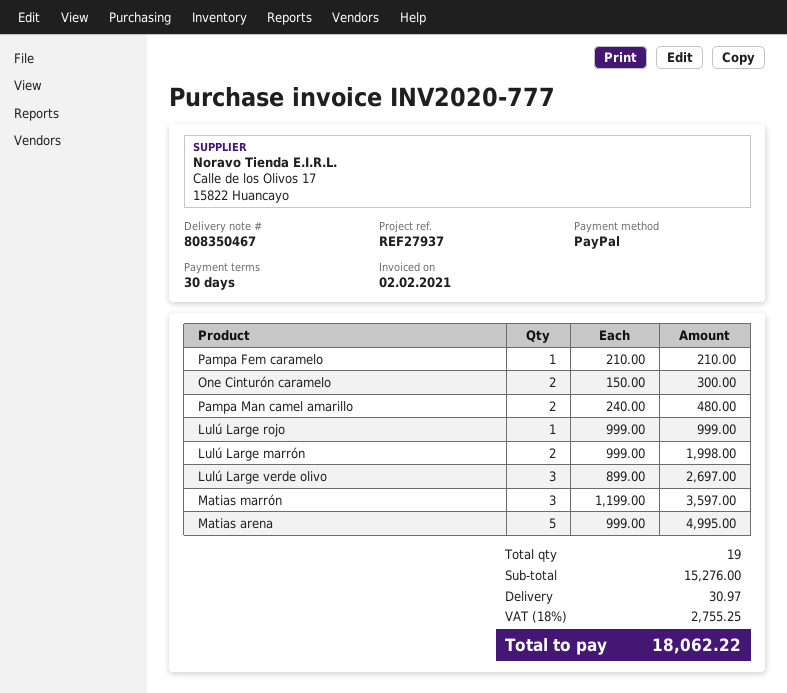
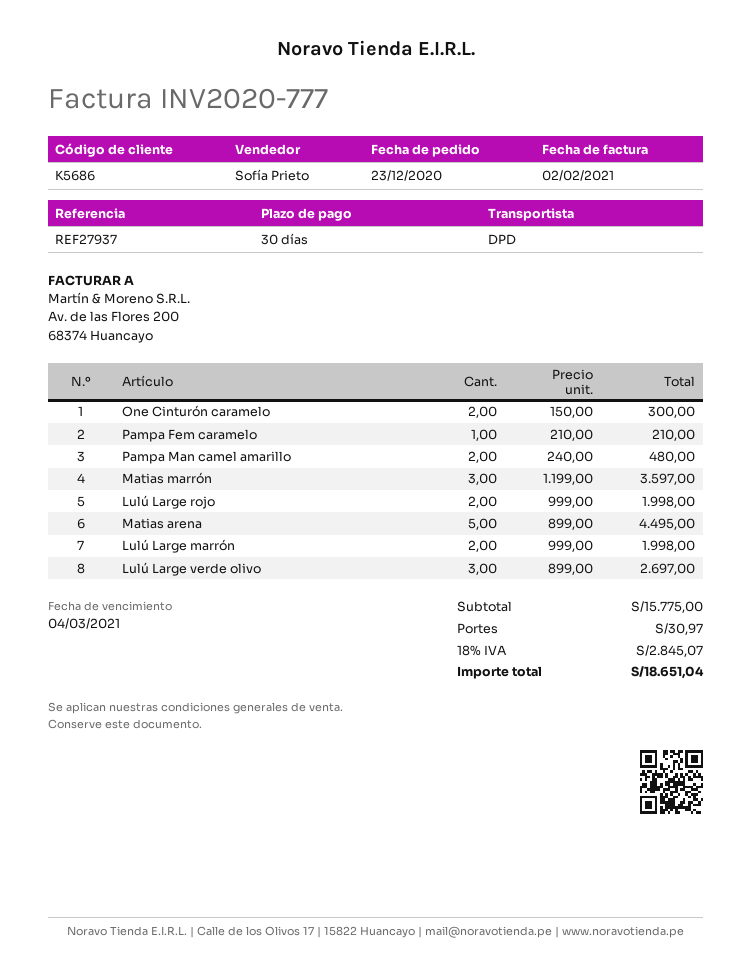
Lulú Large rojo: 1 x 999.00 = 999.00 -> 2 x 999.00 = 1998.00
Matias arena: 5 x 999.00 = 4995.00 -> 5 x 899.00 = 4495.00
subtotal: 15276.00 -> 15775.00
tax: 18% = 2755.25 -> 18% = 2845.07
total: 18062.22 -> 18651.04

